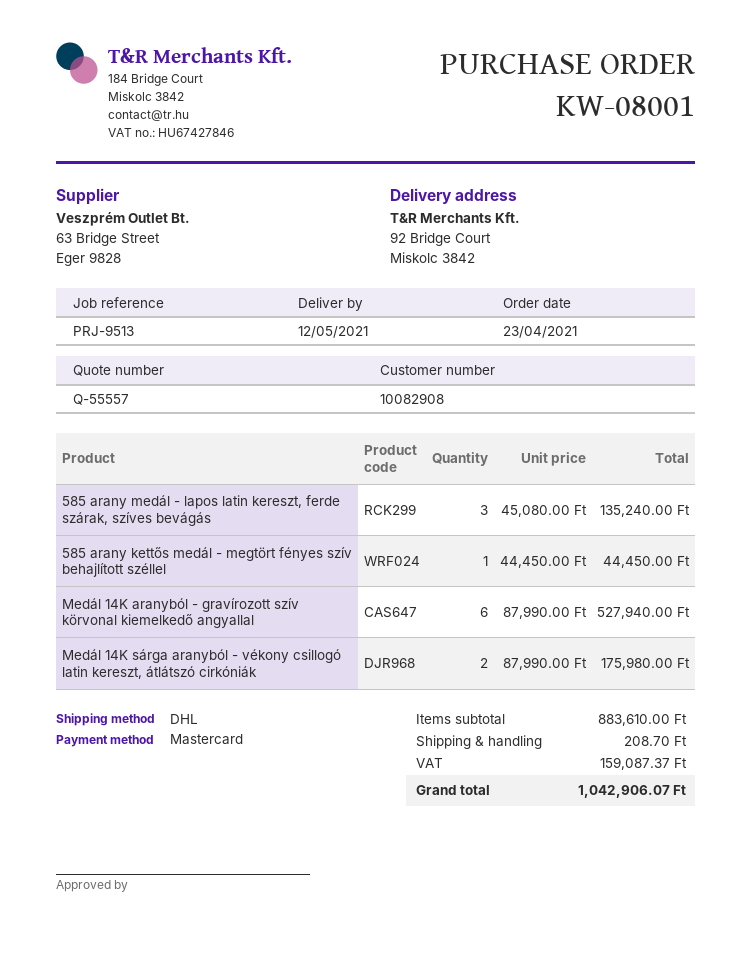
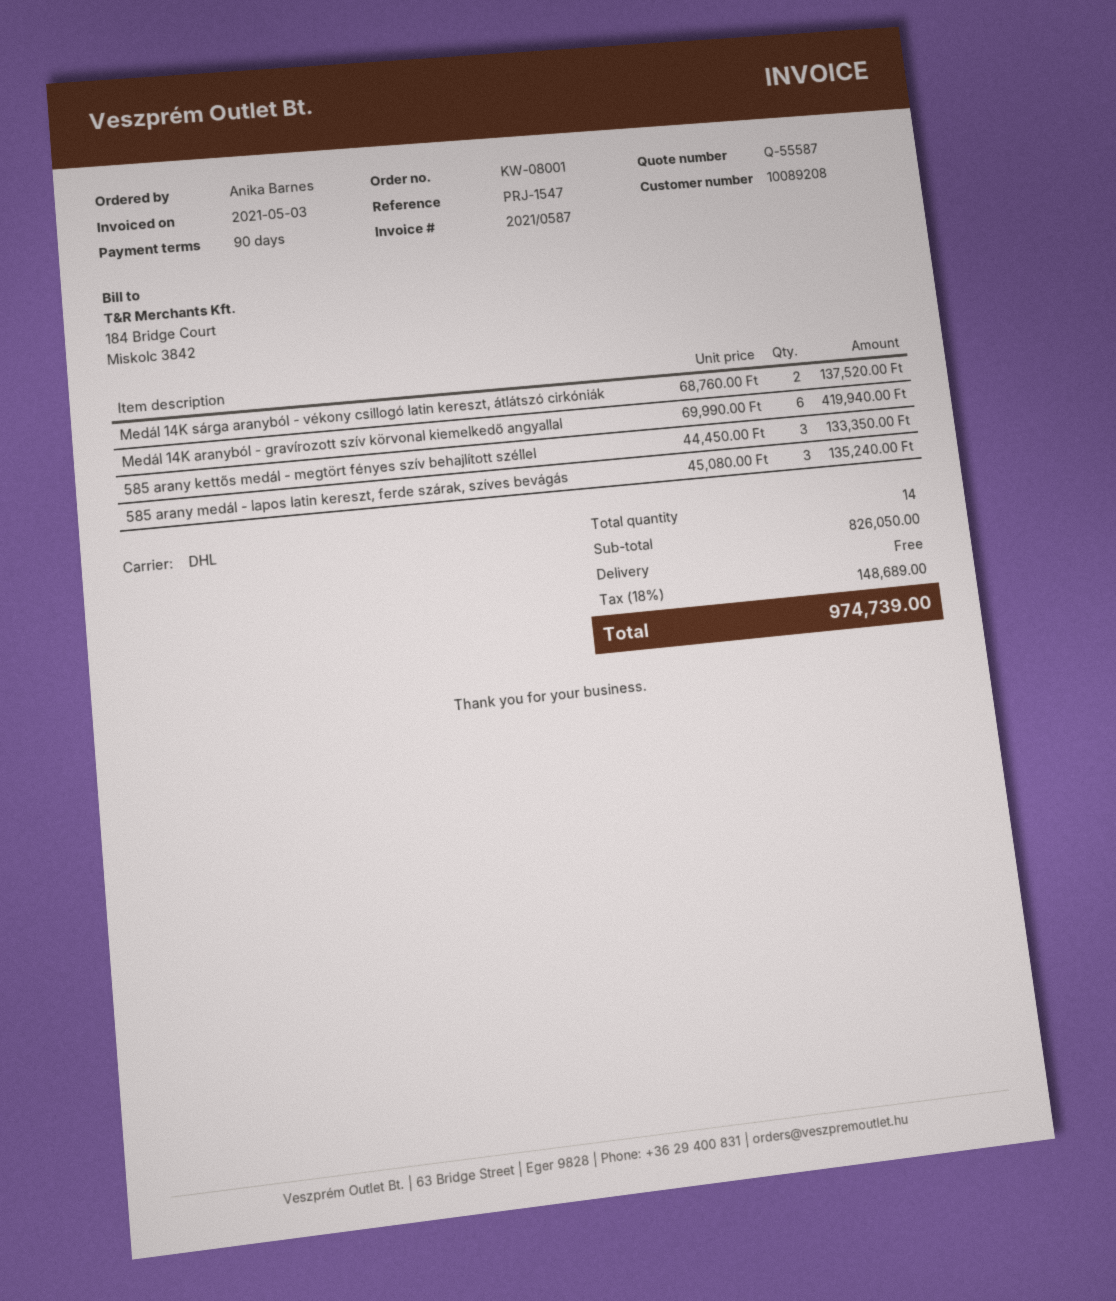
quote number: Q-55557 -> Q-55587
customer number: 10082908 -> 10089208
reference: PRJ-9513 -> PRJ-1547
585 arany kettős medál - megtört fényes szív behajlított széllel: 1 x 44450.00 = 44450.00 -> 3 x 44450.00 = 133350.00
Medál 14K aranyból - gravírozott szív körvonal kiemelkedő angyallal: 6 x 87990.00 = 527940.00 -> 6 x 69990.00 = 419940.00
Medál 14K sárga aranyból - vékony csillogó latin kereszt, átlátszó cirkóniák: 2 x 87990.00 = 175980.00 -> 2 x 68760.00 = 137520.00
subtotal: 883610.00 -> 826050.00
shipping: 208.70 -> 0.00
tax: 159087.37 -> 148689.00
total: 1042906.07 -> 974739.00

